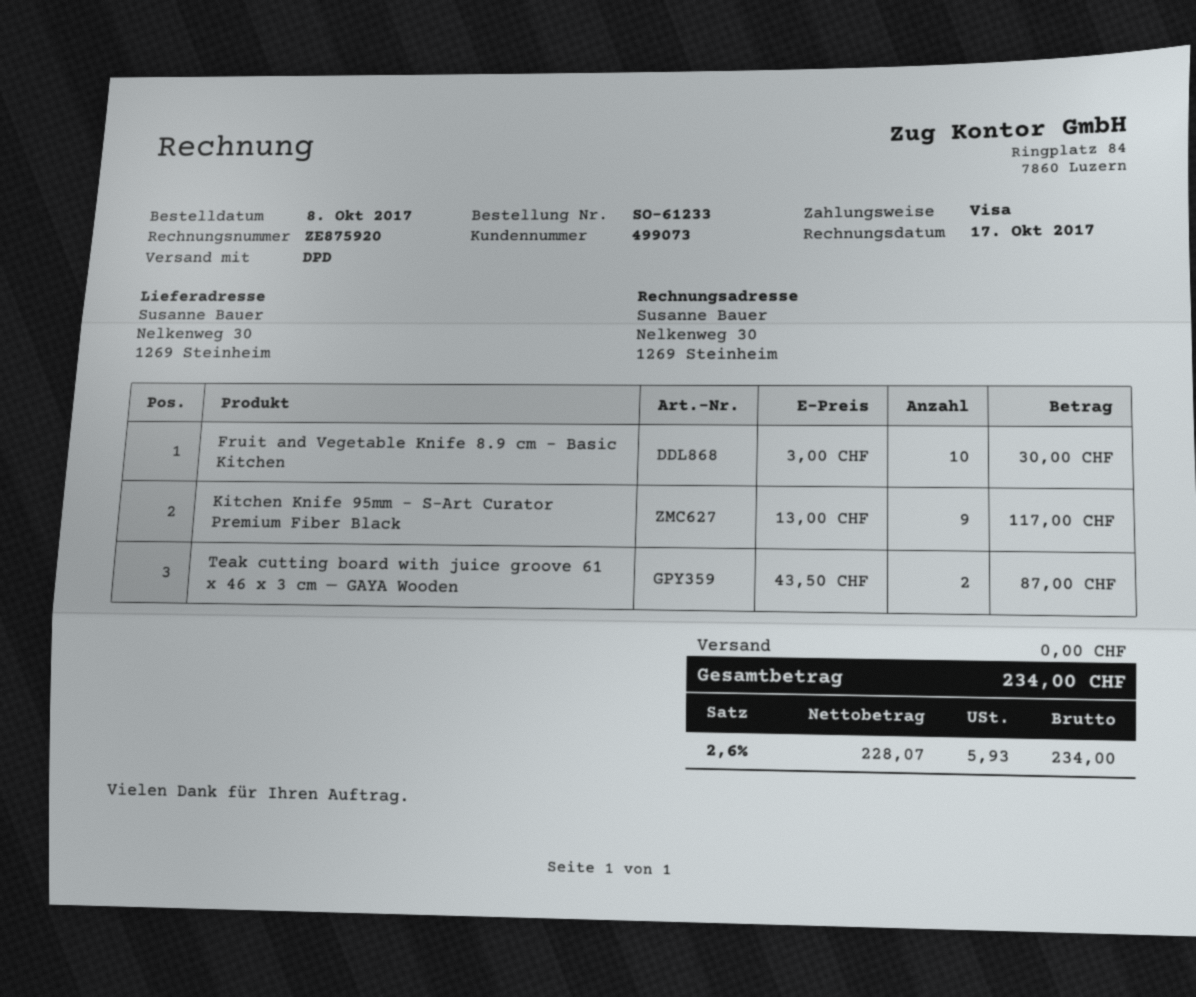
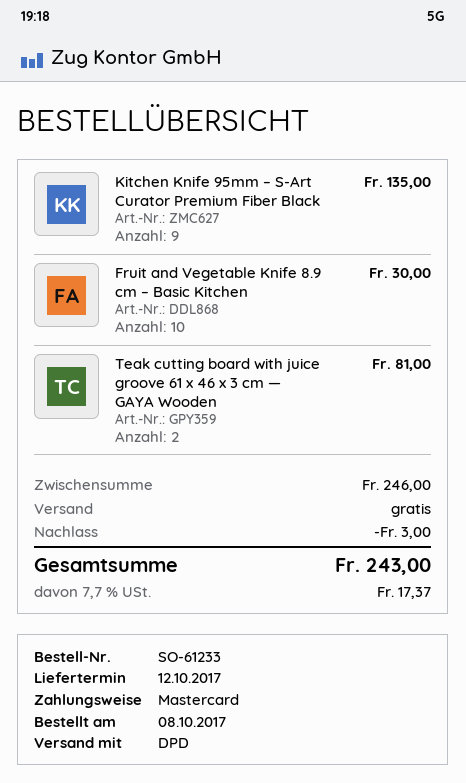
payment method: Visa -> Mastercard
Kitchen Knife 95mm – S-Art Curator Premium Fiber Black: 9 for 117.00 -> 9 for 135.00
Teak cutting board with juice groove 61 x 46 x 3 cm — GAYA Wooden: 2 for 87.00 -> 2 for 81.00
discount: none -> 3.00
tax: 2.6% = 5.93 -> 7.7% = 17.37
total: 234.00 -> 243.00

